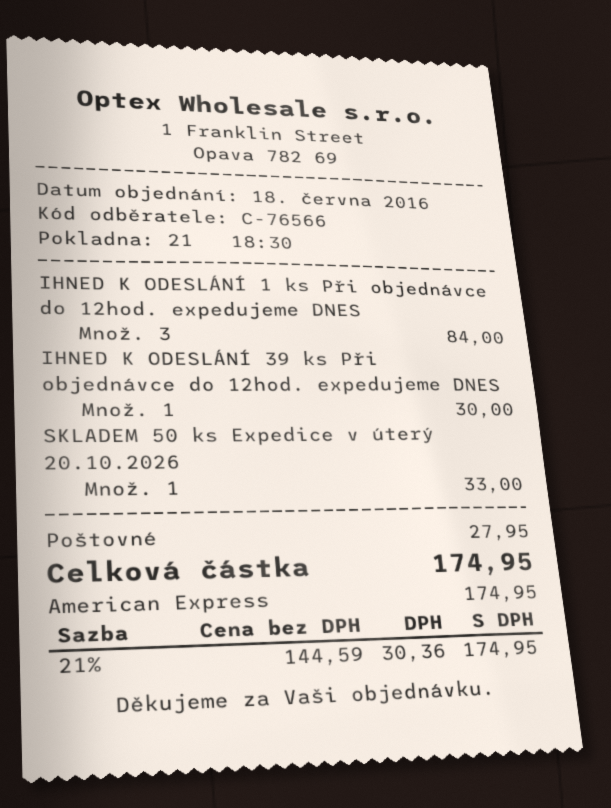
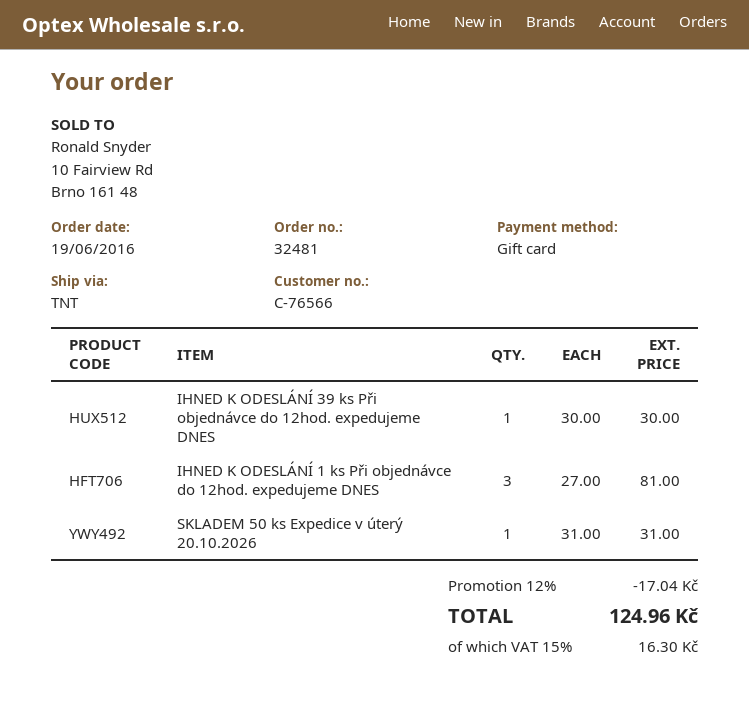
order date: 2016-06-18 -> 2016-06-19
payment method: American Express -> gift card
IHNED K ODESLÁNÍ 1 ks Při objednávce do 12hod. expedujeme DNES: 3 for 84.00 -> 3 for 81.00
SKLADEM 50 ks Expedice v úterý 20.10.2026: 1 for 33.00 -> 1 for 31.00
discount: none -> 12% = 17.04
shipping: 27.95 -> none
tax: 21% = 30.36 -> 15% = 16.30
total: 174.95 -> 124.96

